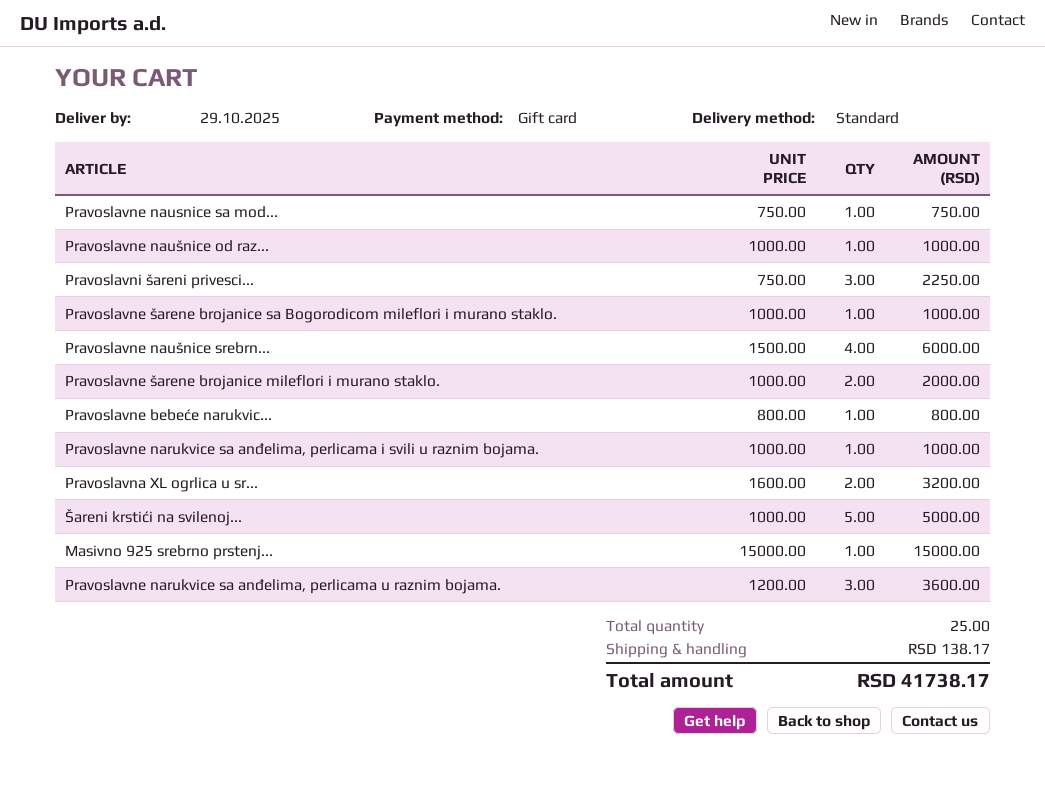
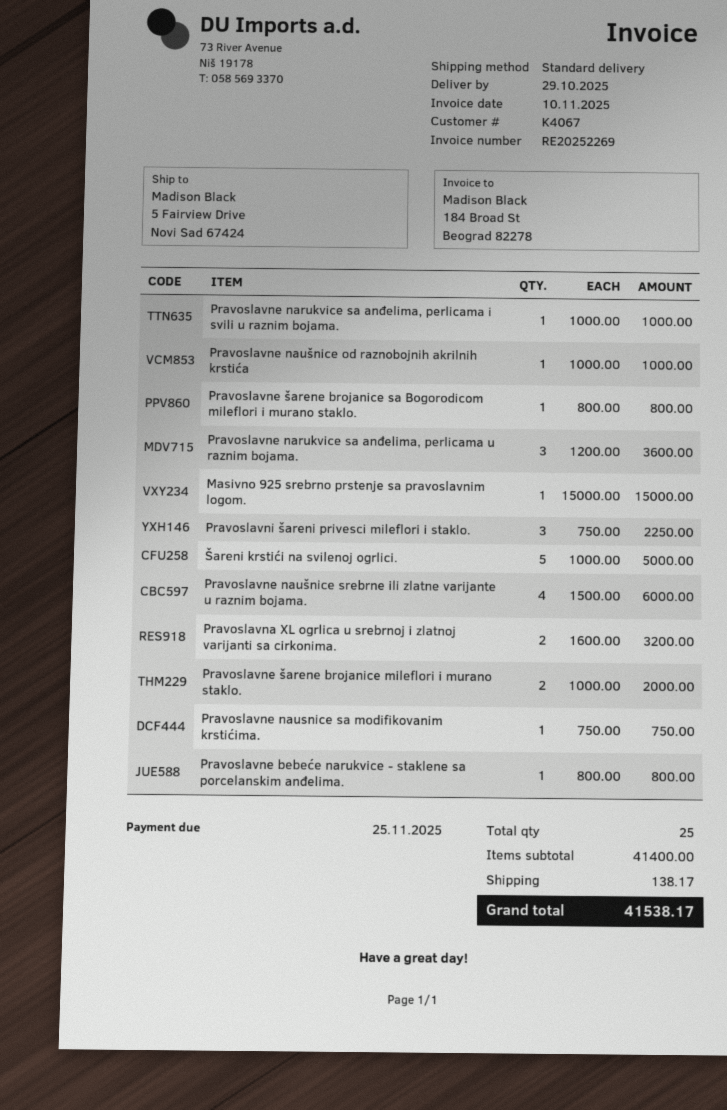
Pravoslavne šarene brojanice sa Bogorodicom mileflori i murano staklo.: 1 x 1000.00 = 1000.00 -> 1 x 800.00 = 800.00
total: 41738.17 -> 41538.17

